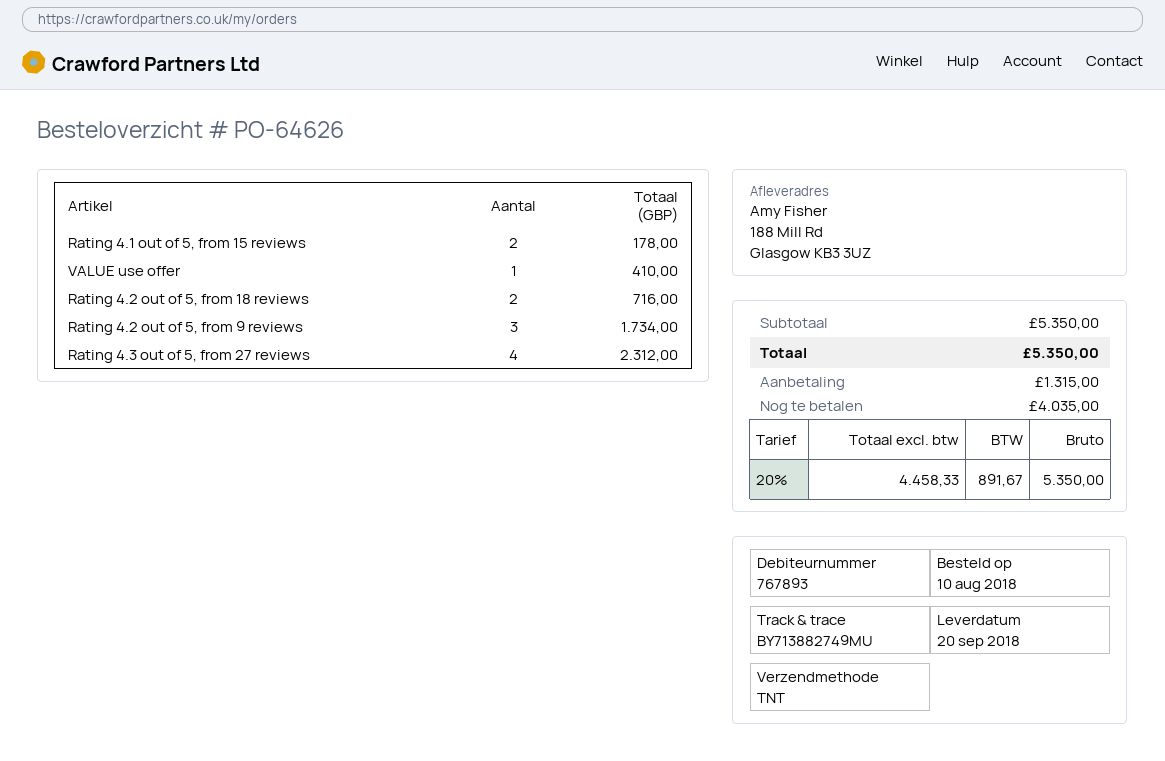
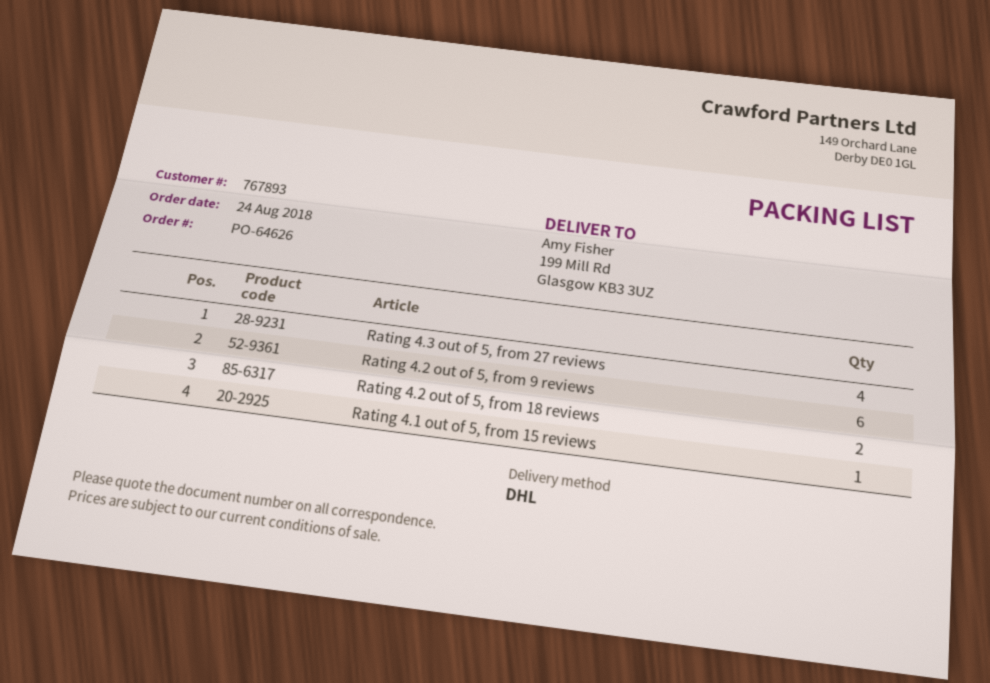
order date: 2018-08-10 -> 2018-08-24
shipping method: TNT -> DHL
ship to: 188 Mill Rd, Glasgow KB3 3UZ -> 199 Mill Rd, Glasgow KB3 3UZ
Rating 4.1 out of 5, from 15 reviews: 2 -> 1
VALUE use offer: 1 -> none
Rating 4.2 out of 5, from 9 reviews: 3 -> 6

